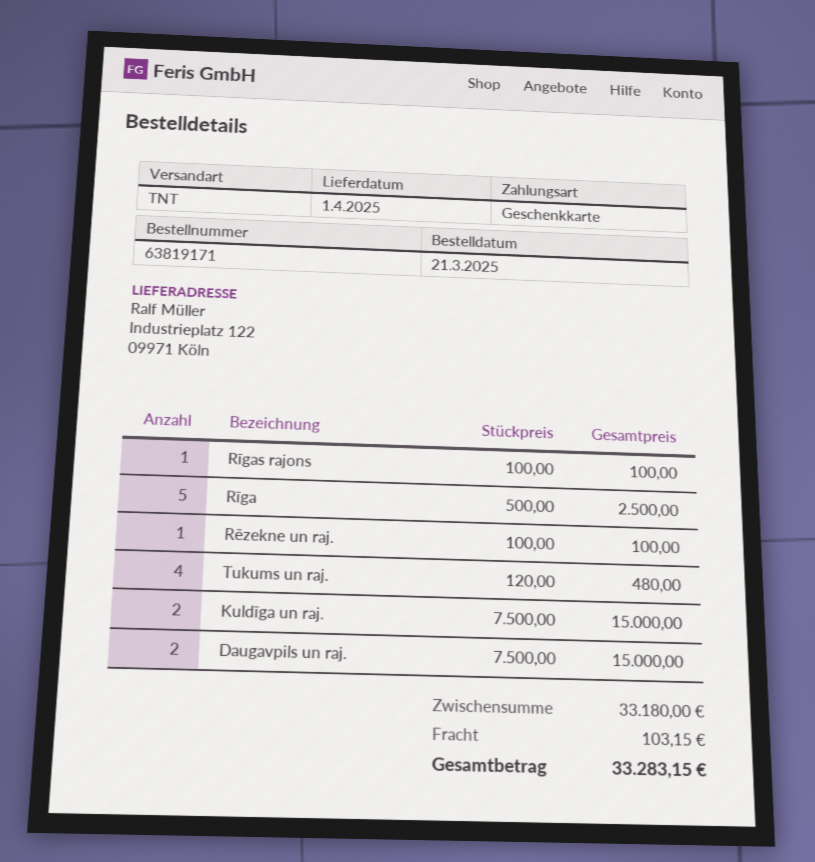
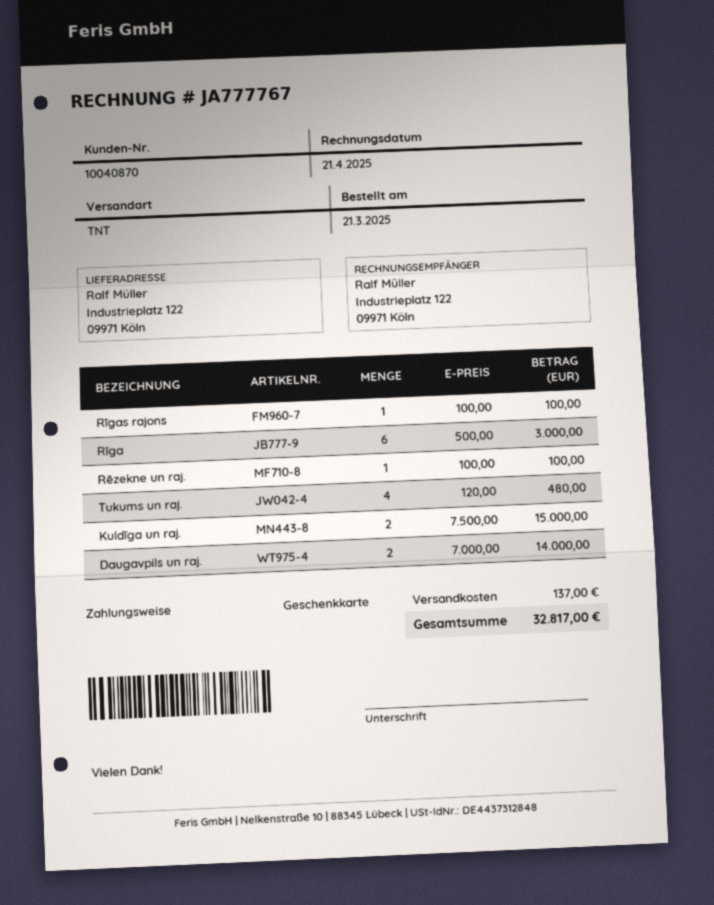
Rīga: 5 x 500.00 = 2500.00 -> 6 x 500.00 = 3000.00
Daugavpils un raj.: 2 x 7500.00 = 15000.00 -> 2 x 7000.00 = 14000.00
shipping: 103.15 -> 137.00
total: 33283.15 -> 32817.00

